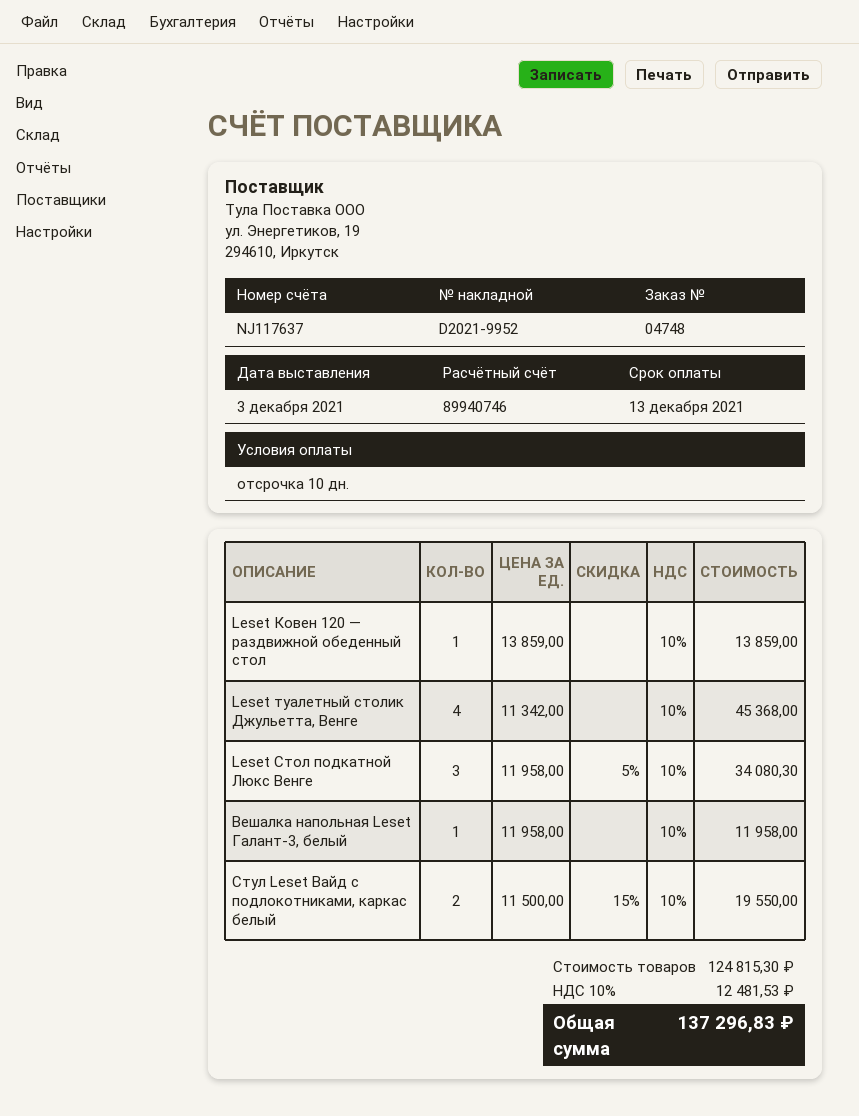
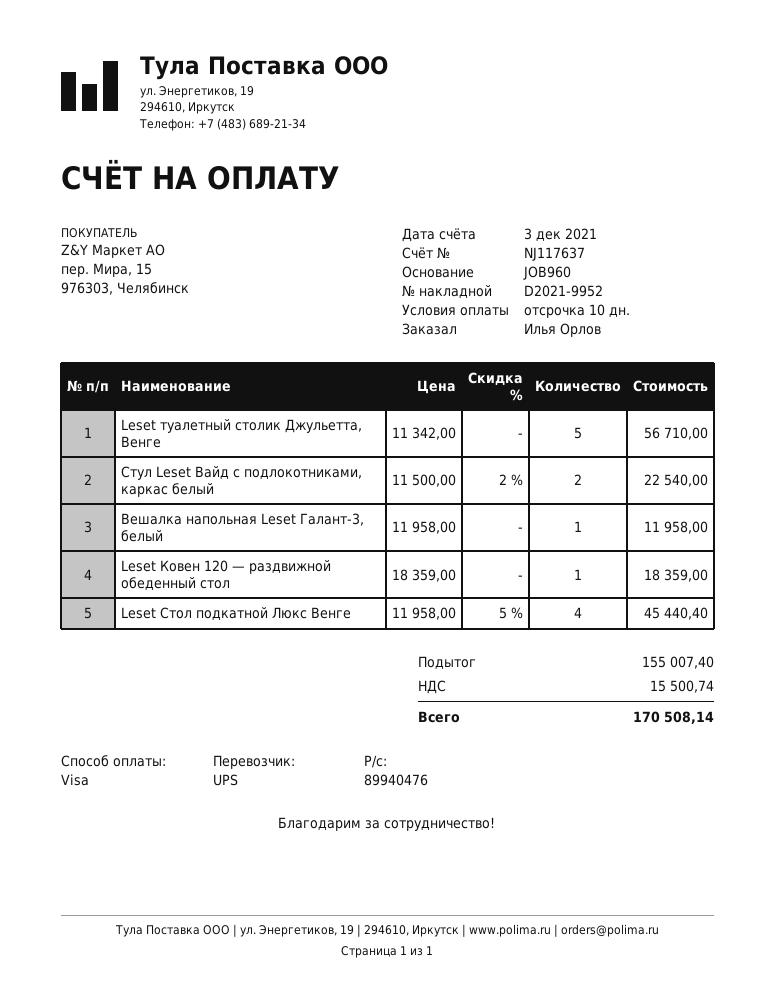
bank account: 89940746 -> 89940476
Leset Ковен 120 — раздвижной обеденный стол: 1 x 13859.00 = 13859.00 -> 1 x 18359.00 = 18359.00
Leset туалетный столик Джульетта, Венге: 4 x 11342.00 = 45368.00 -> 5 x 11342.00 = 56710.00
Leset Стол подкатной Люкс Венге: 3 x 11958.00 - 5% = 34080.30 -> 4 x 11958.00 - 5% = 45440.40
Стул Leset Вайд с подлокотниками, каркас белый: 2 x 11500.00 - 15% = 19550.00 -> 2 x 11500.00 - 2% = 22540.00
subtotal: 124815.30 -> 155007.40
tax: 12481.53 -> 15500.74
total: 137296.83 -> 170508.14

